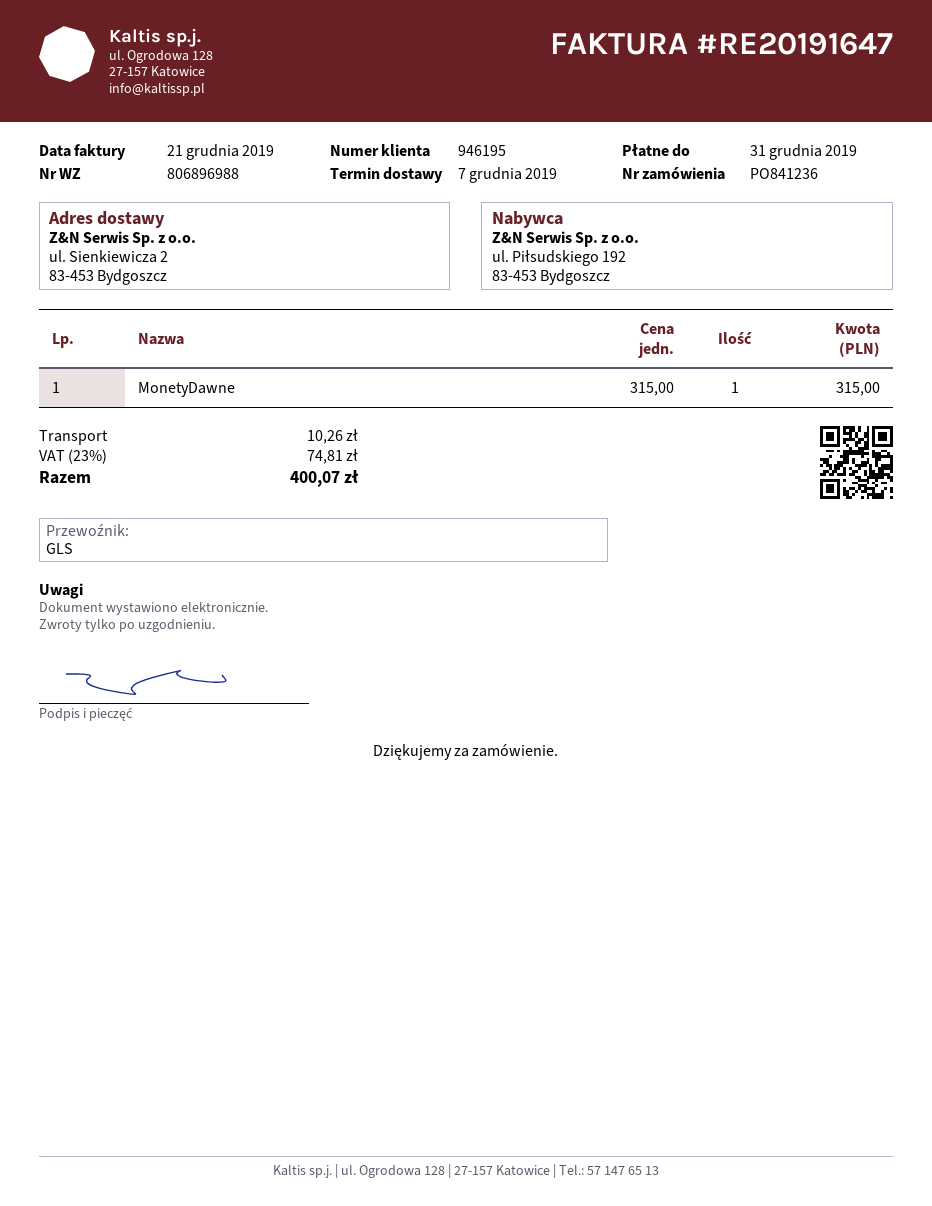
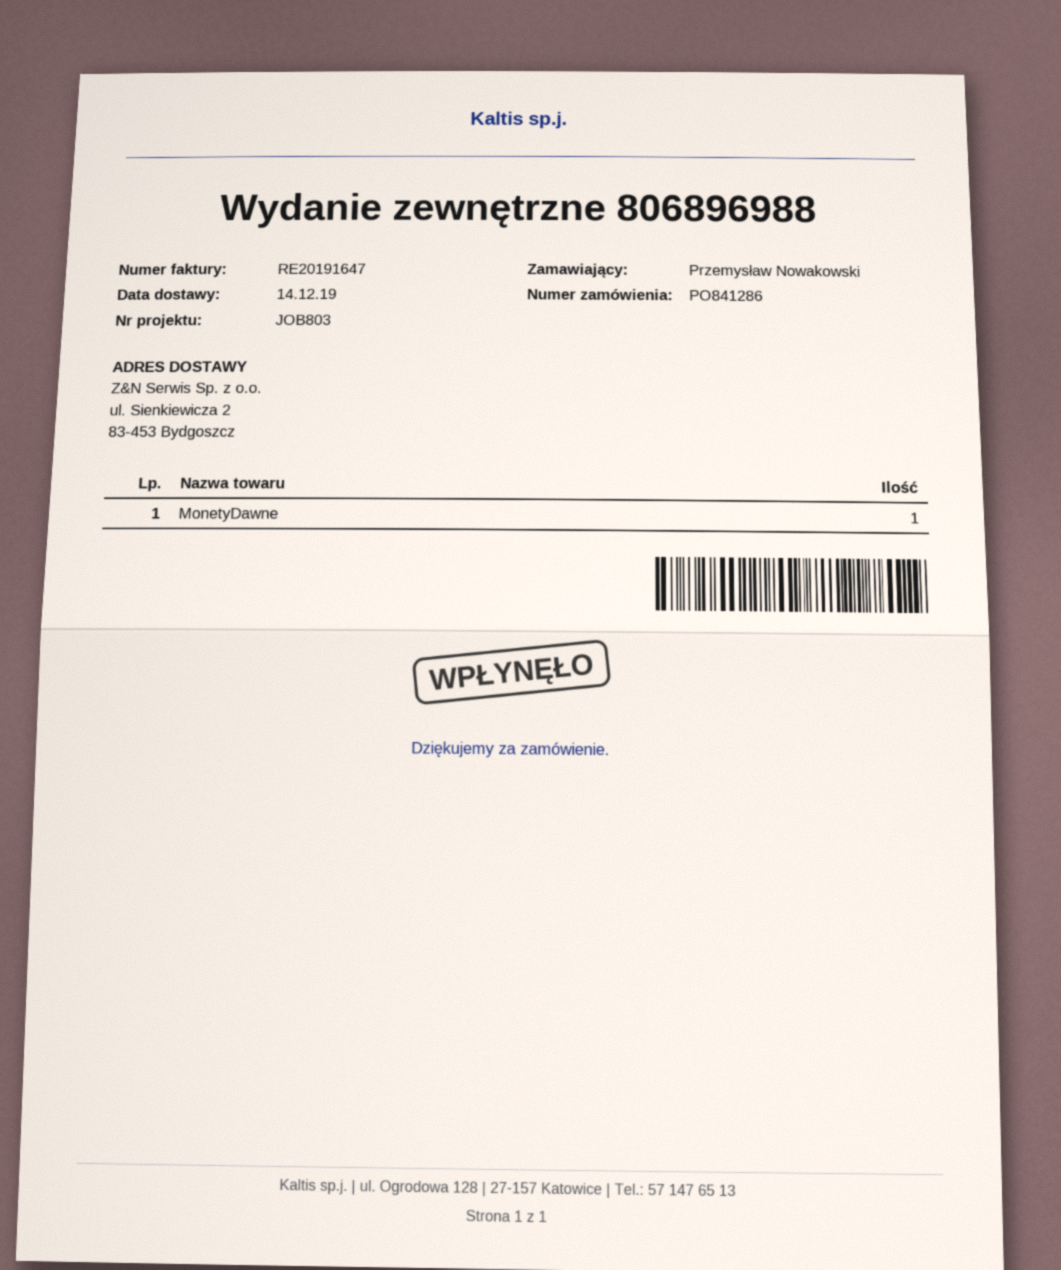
order number: PO841236 -> PO841286
delivery date: 2019-12-07 -> 2019-12-14

